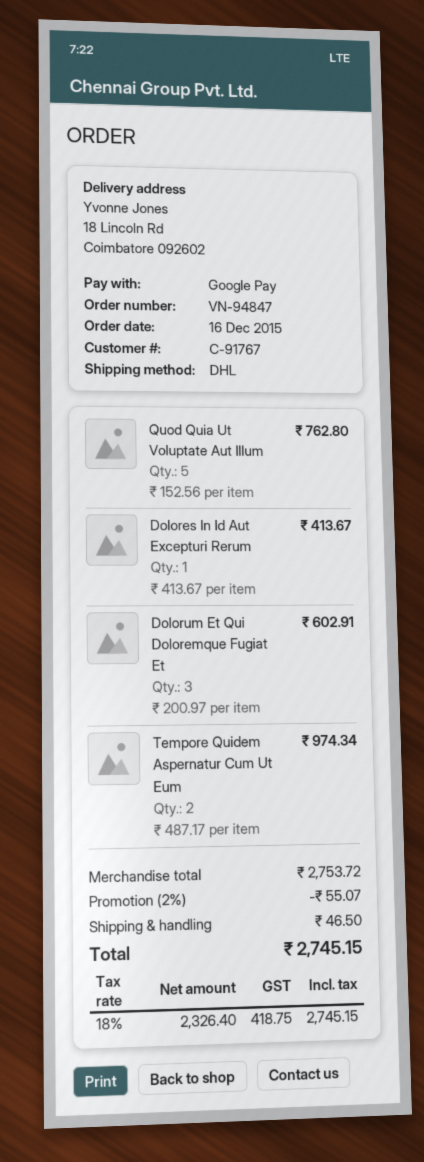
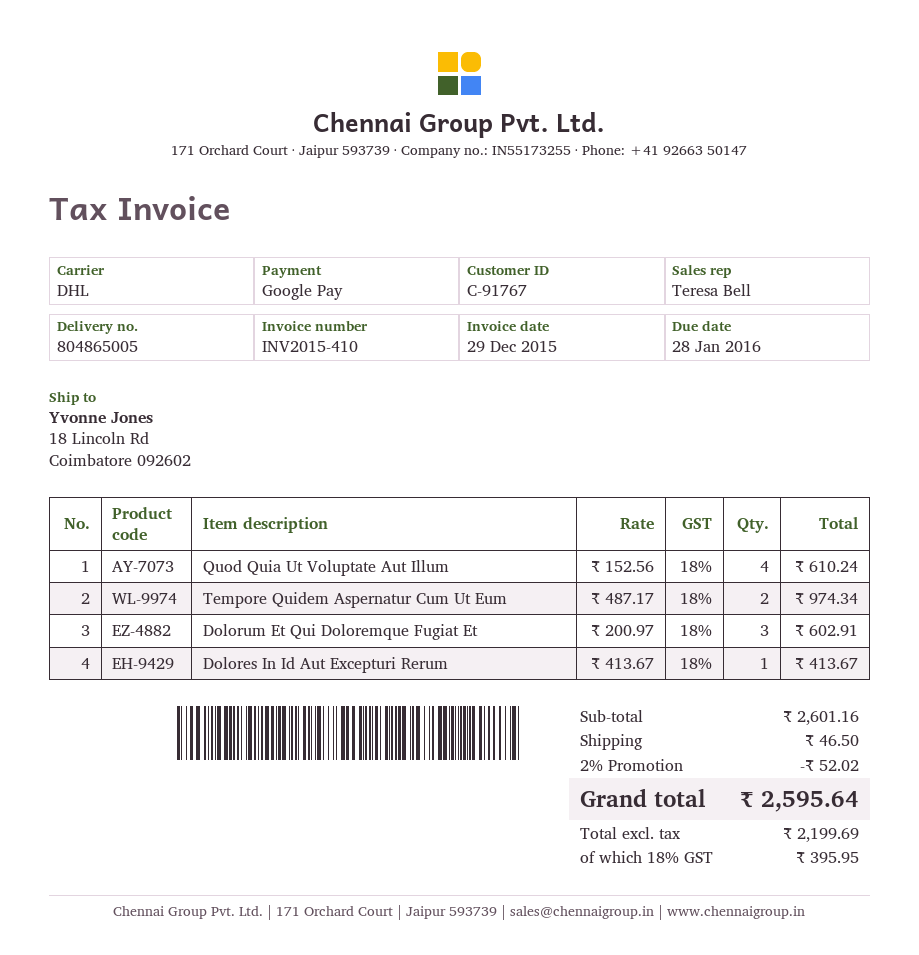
Quod Quia Ut Voluptate Aut Illum: 5 x 152.56 = 762.80 -> 4 x 152.56 = 610.24
subtotal: 2753.72 -> 2601.16
discount: 2% = 55.07 -> 2% = 52.02
net: 2326.40 -> 2199.69
tax: 18% = 418.75 -> 18% = 395.95
total: 2745.15 -> 2595.64

